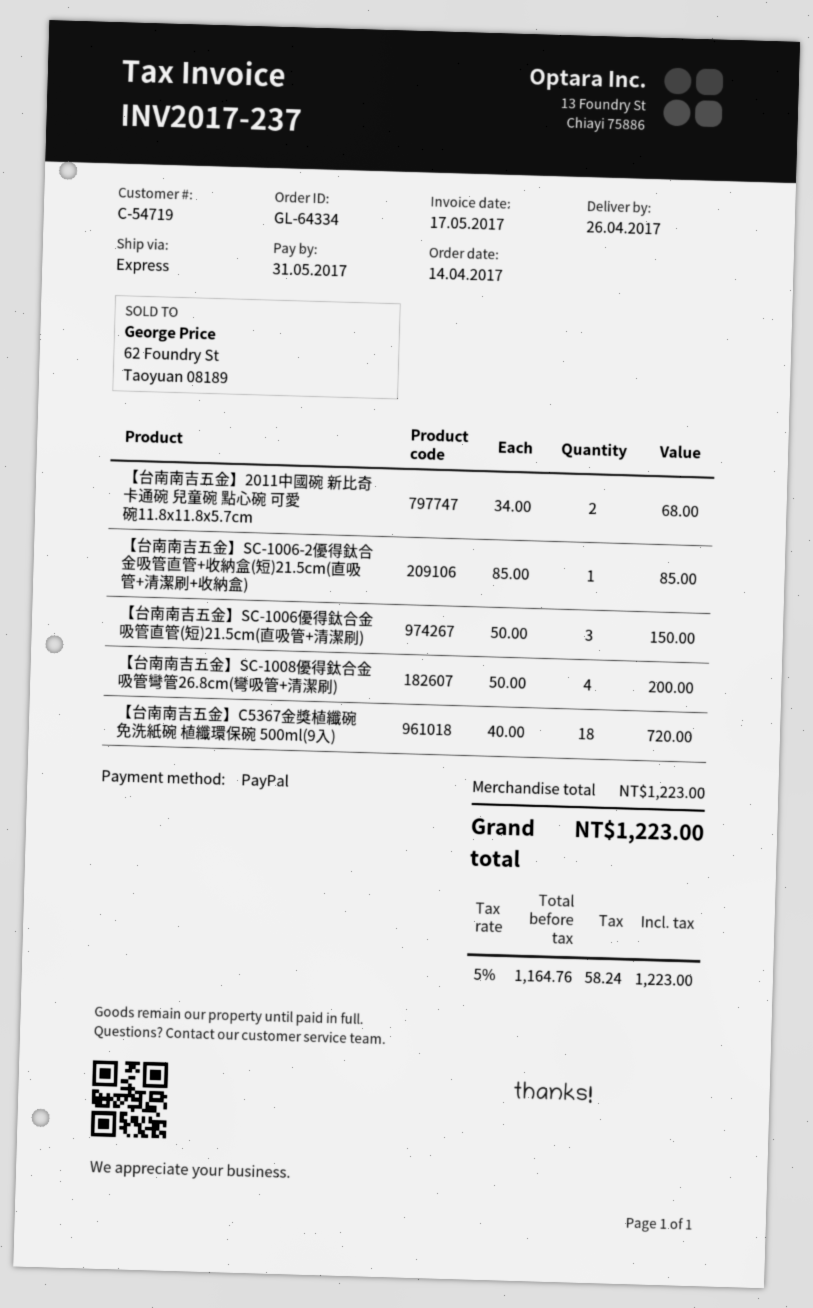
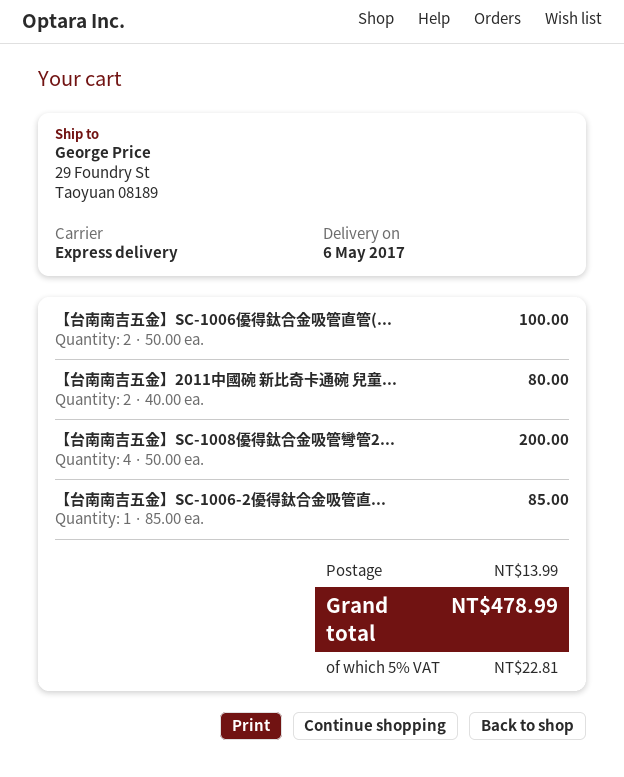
delivery date: 2017-04-26 -> 2017-05-06
【台南南吉五金】2011中國碗 新比奇卡通碗 兒童碗 點心碗 可愛碗11.8x11.8x5.7cm: 2 x 34.00 = 68.00 -> 2 x 40.00 = 80.00
【台南南吉五金】SC-1006優得鈦合金吸管直管(短)21.5cm(直吸管+清潔刷): 3 x 50.00 = 150.00 -> 2 x 50.00 = 100.00
【台南南吉五金】C5367金獎植纖碗 免洗紙碗 植纖環保碗 500ml(9入): 18 x 40.00 = 720.00 -> none
shipping: none -> 13.99
tax: 5% = 58.24 -> 5% = 22.81
total: 1223.00 -> 478.99

